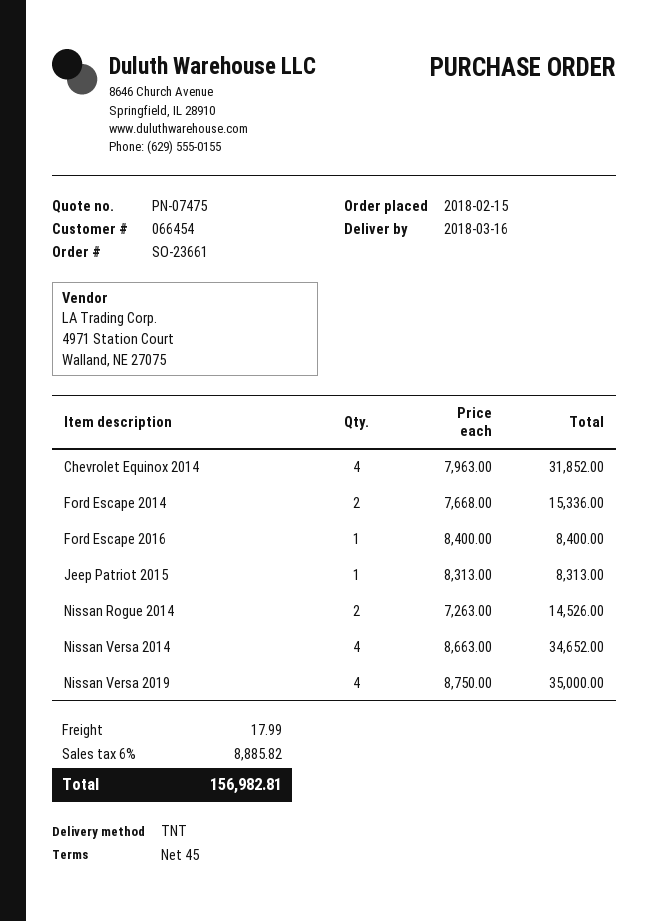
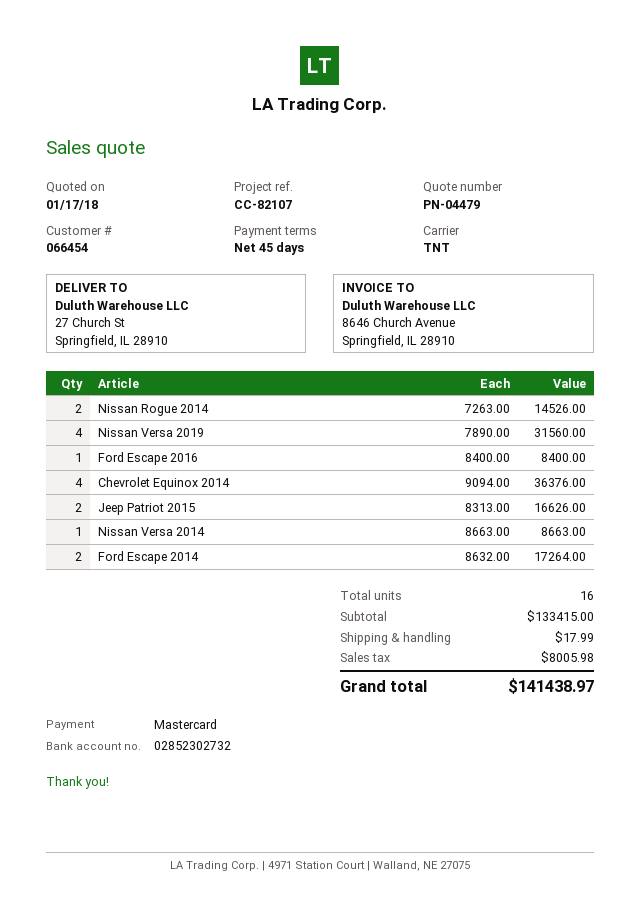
quote number: PN-07475 -> PN-04479
Chevrolet Equinox 2014: 4 x 7963.00 = 31852.00 -> 4 x 9094.00 = 36376.00
Ford Escape 2014: 2 x 7668.00 = 15336.00 -> 2 x 8632.00 = 17264.00
Jeep Patriot 2015: 1 x 8313.00 = 8313.00 -> 2 x 8313.00 = 16626.00
Nissan Versa 2014: 4 x 8663.00 = 34652.00 -> 1 x 8663.00 = 8663.00
Nissan Versa 2019: 4 x 8750.00 = 35000.00 -> 4 x 7890.00 = 31560.00
tax: 8885.82 -> 8005.98
total: 156982.81 -> 141438.97

